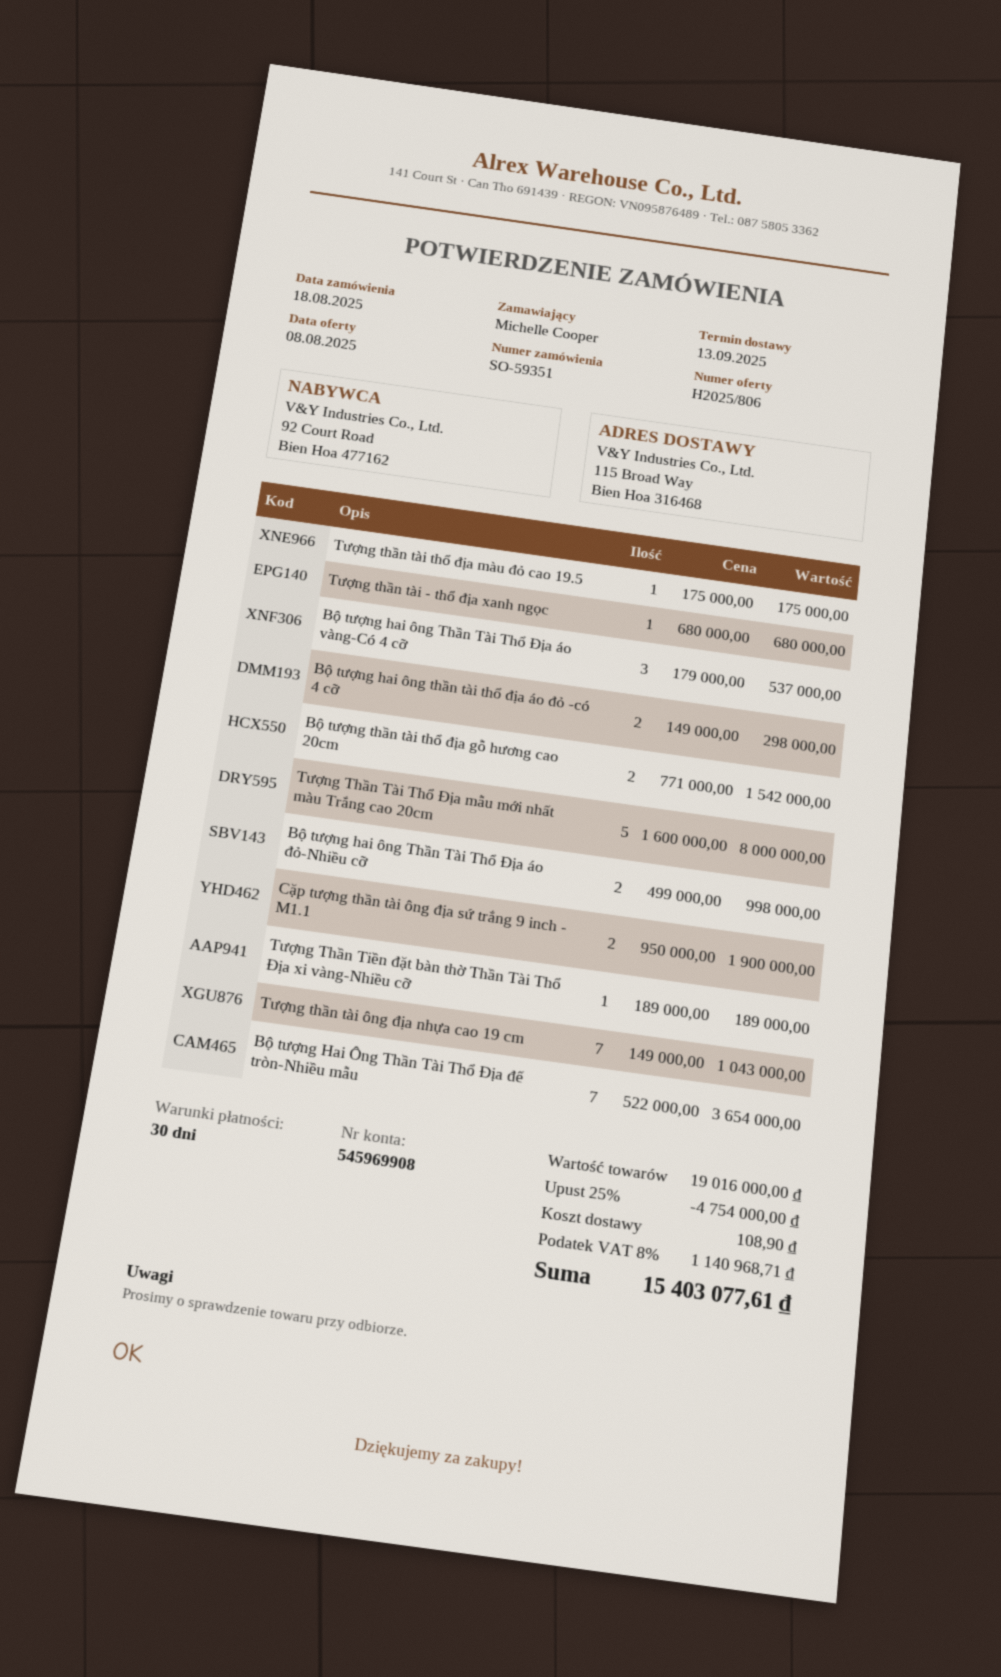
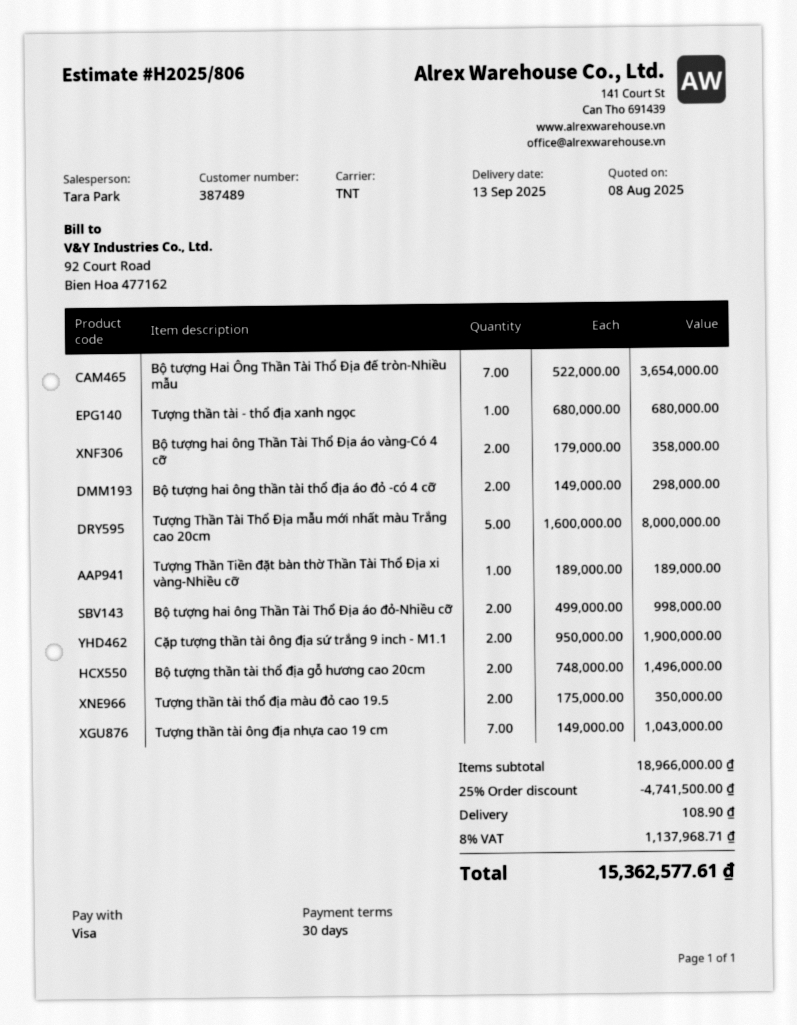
Tượng thần tài thổ địa màu đỏ cao 19.5: 1 x 175000.00 = 175000.00 -> 2 x 175000.00 = 350000.00
Bộ tượng hai ông Thần Tài Thổ Địa áo vàng-Có 4 cỡ: 3 x 179000.00 = 537000.00 -> 2 x 179000.00 = 358000.00
Bộ tượng thần tài thổ địa gỗ hương cao 20cm: 2 x 771000.00 = 1542000.00 -> 2 x 748000.00 = 1496000.00
subtotal: 19016000.00 -> 18966000.00
discount: 25% = 4754000.00 -> 25% = 4741500.00
tax: 8% = 1140968.71 -> 8% = 1137968.71
total: 15403077.61 -> 15362577.61

